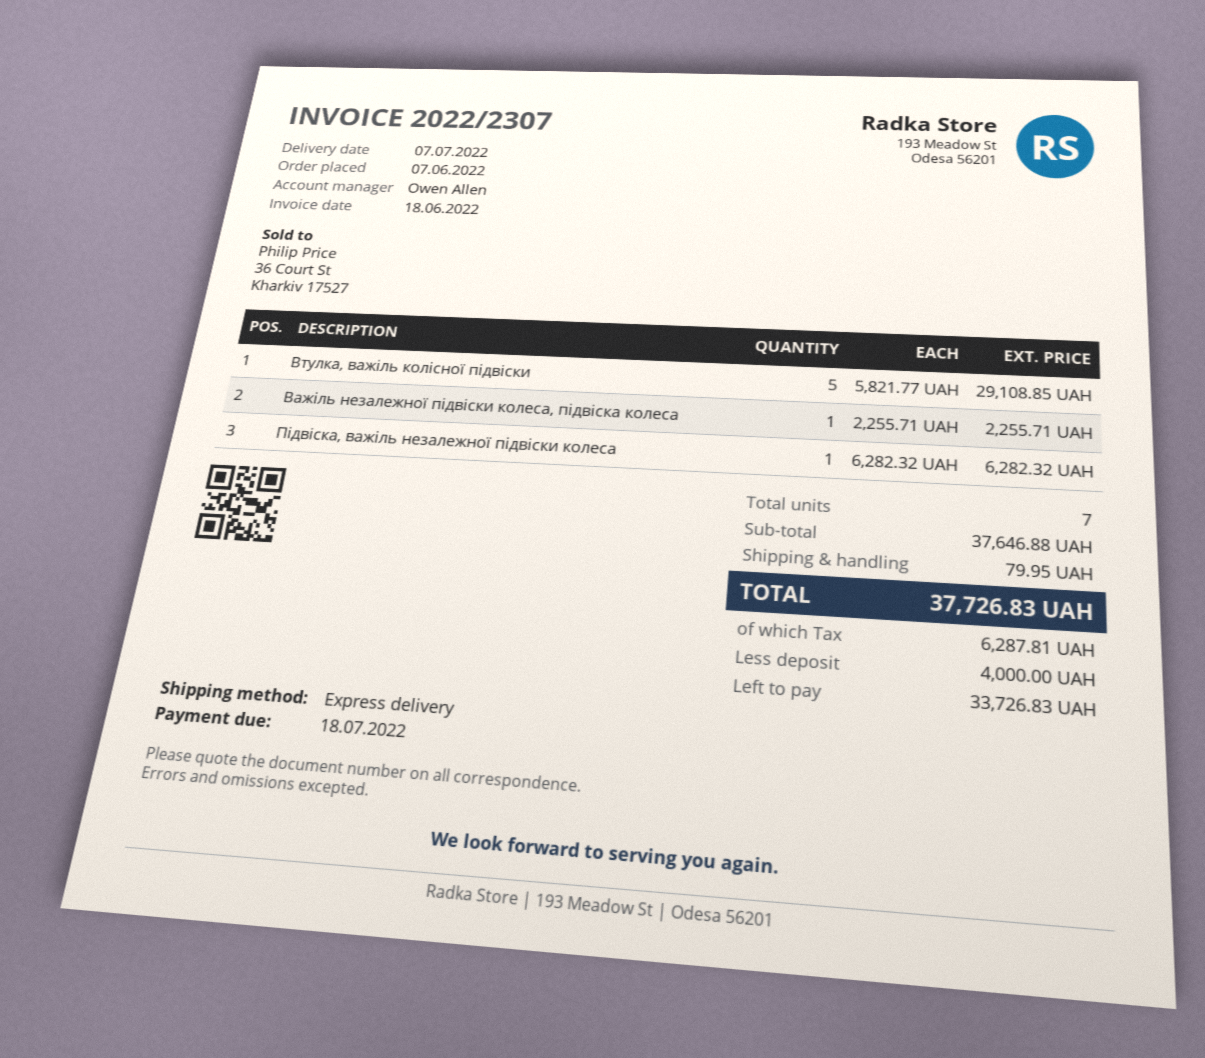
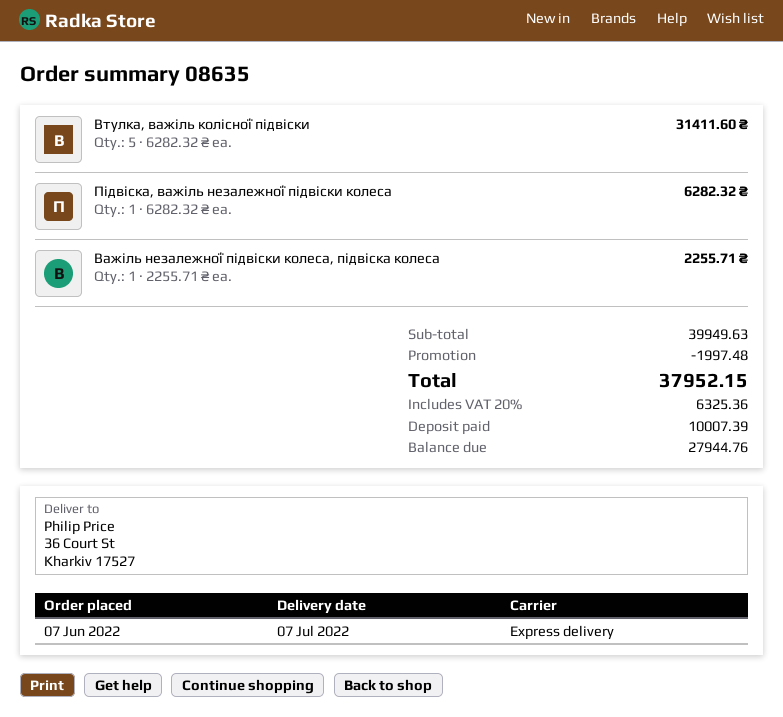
Втулка, важіль колісної підвіски: 5 x 5821.77 = 29108.85 -> 5 x 6282.32 = 31411.60
subtotal: 37646.88 -> 39949.63
discount: none -> 1997.48
shipping: 79.95 -> none
tax: 6287.81 -> 6325.36
total: 37726.83 -> 37952.15
deposit: 4000.00 -> 10007.39
balance: 33726.83 -> 27944.76

